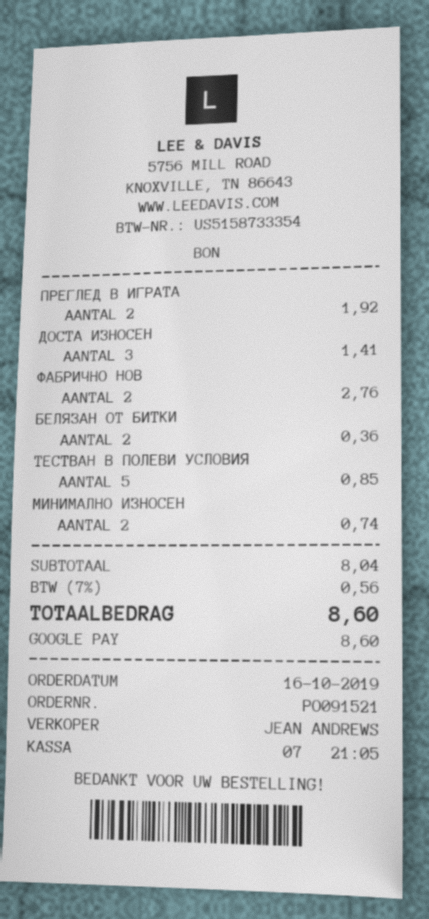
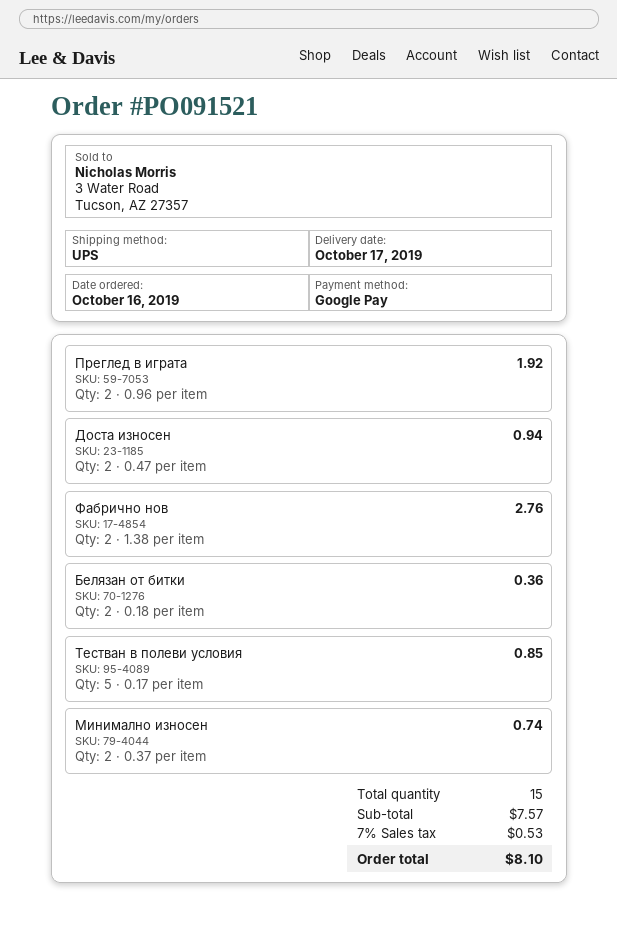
ДОСТА ИЗНОСЕН: 3 for 1.41 -> 2 for 0.94
subtotal: 8.04 -> 7.57
tax: 7% = 0.56 -> 7% = 0.53
total: 8.60 -> 8.10

